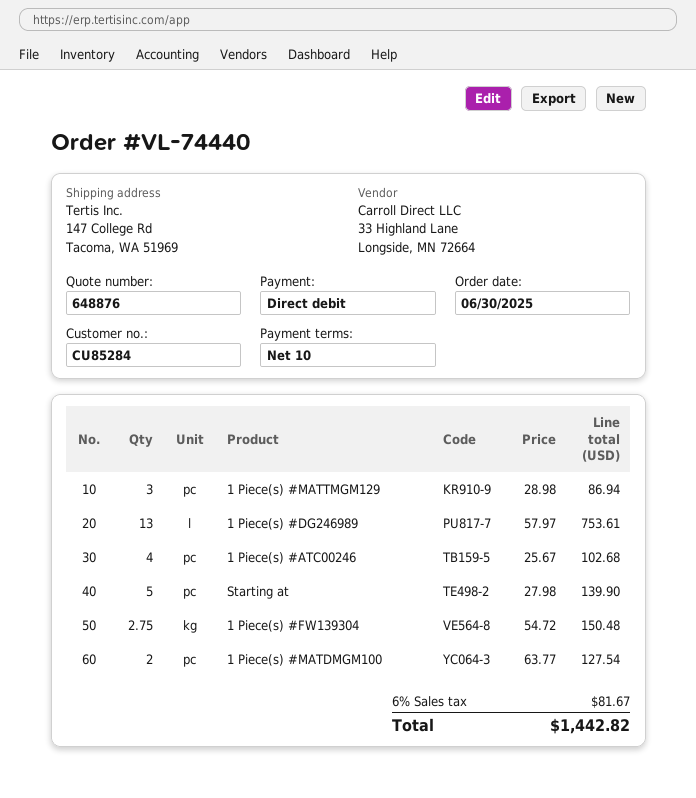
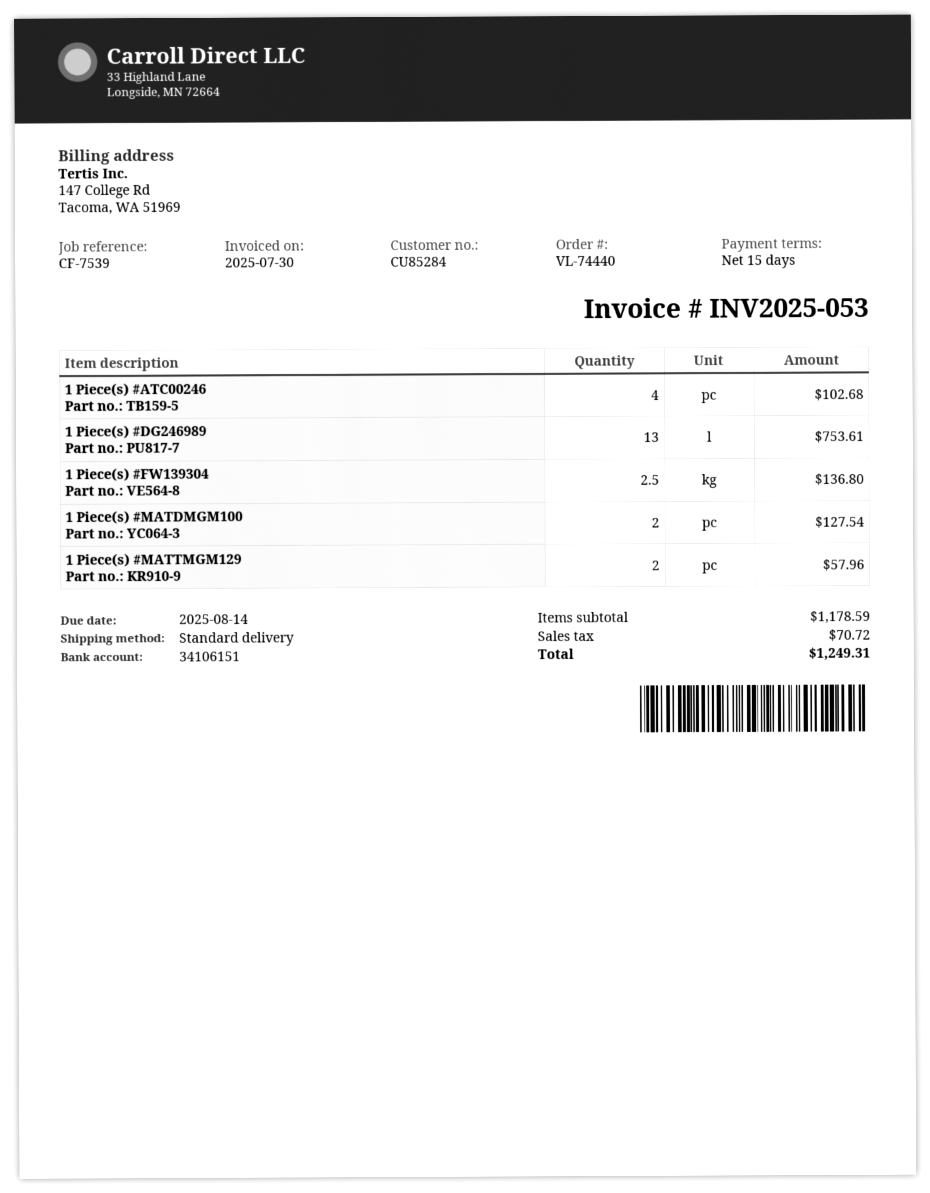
payment terms: 10 days -> 15 days
1 Piece(s) #MATTMGM129: 3 for 86.94 -> 2 for 57.96
Starting at: 5 for 139.90 -> none
1 Piece(s) #FW139304: 2.75 for 150.48 -> 2.5 for 136.80
tax: 81.67 -> 70.72
total: 1442.82 -> 1249.31

